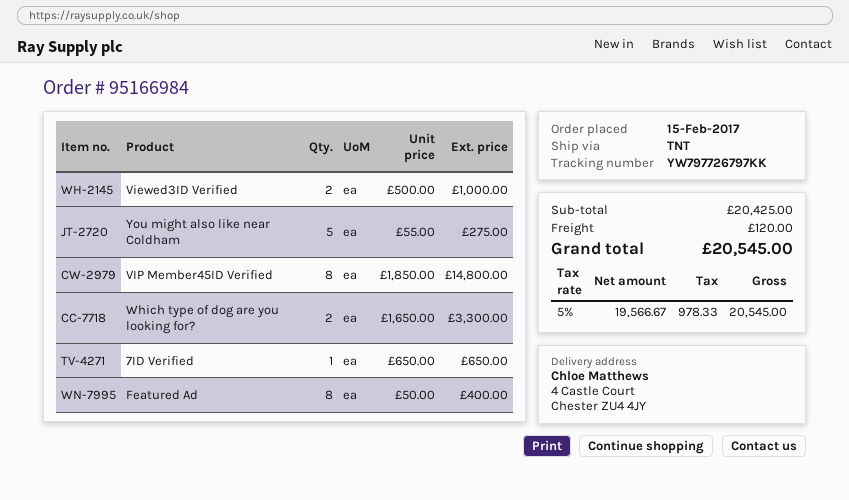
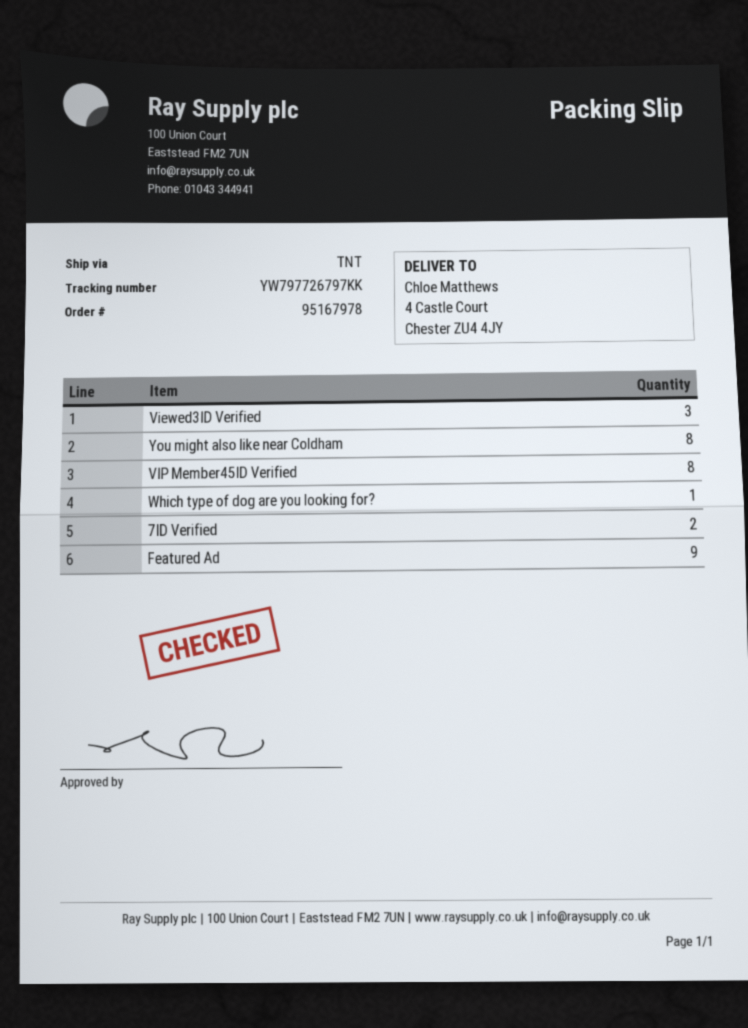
order number: 95166984 -> 95167978
Viewed3ID Verified: 2 -> 3
You might also like near Coldham: 5 -> 8
Which type of dog are you looking for?: 2 -> 1
7ID Verified: 1 -> 2
Featured Ad: 8 -> 9

